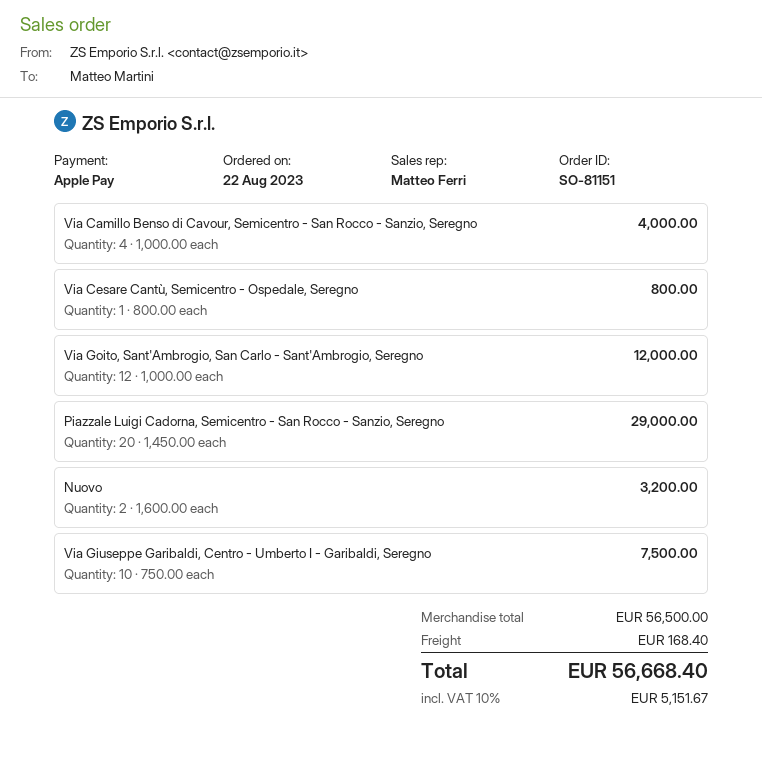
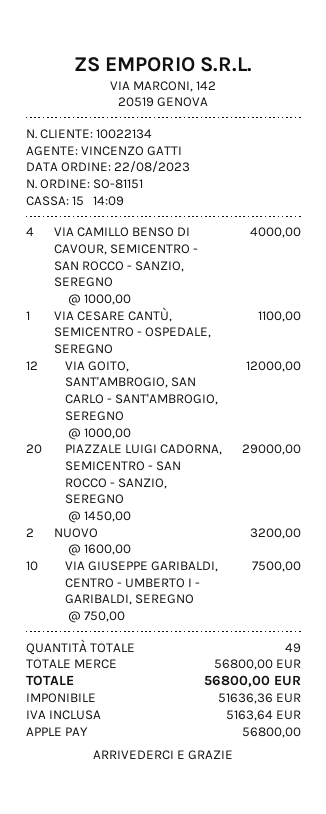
sales rep: Matteo Ferri -> VINCENZO GATTI
Via Cesare Cantù, Semicentro - Ospedale, Seregno: 1 x 800.00 = 800.00 -> 1 x 1100.00 = 1100.00
subtotal: 56500.00 -> 56800.00
shipping: 168.40 -> none
tax: 5151.67 -> 5163.64
total: 56668.40 -> 56800.00

